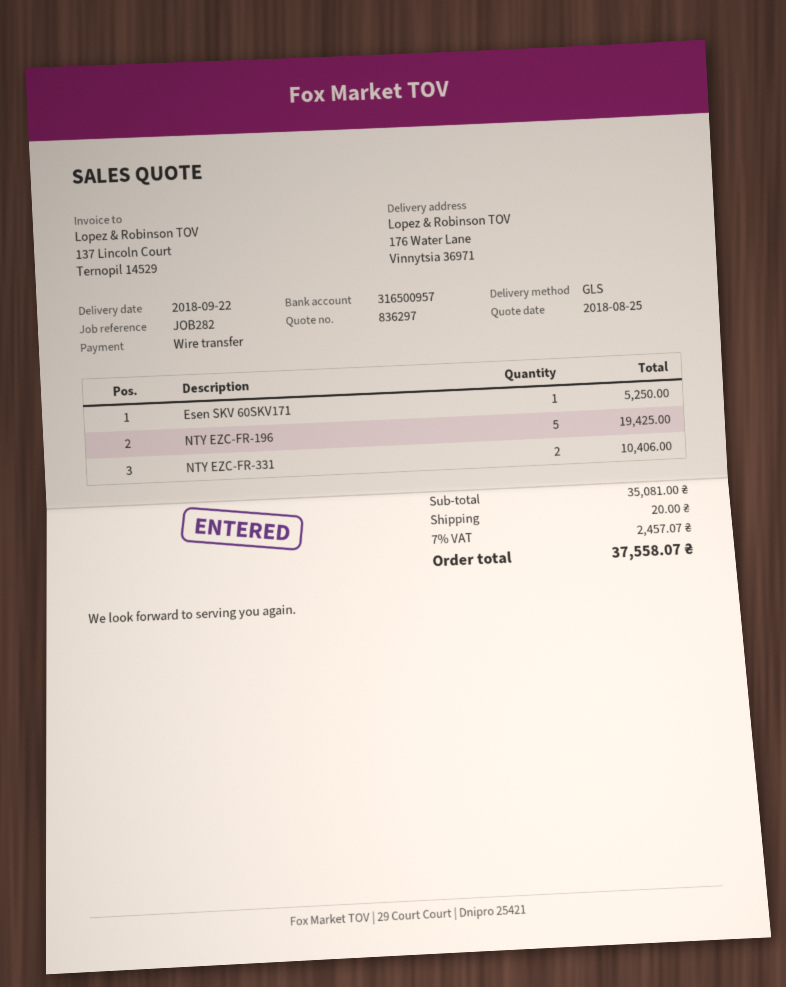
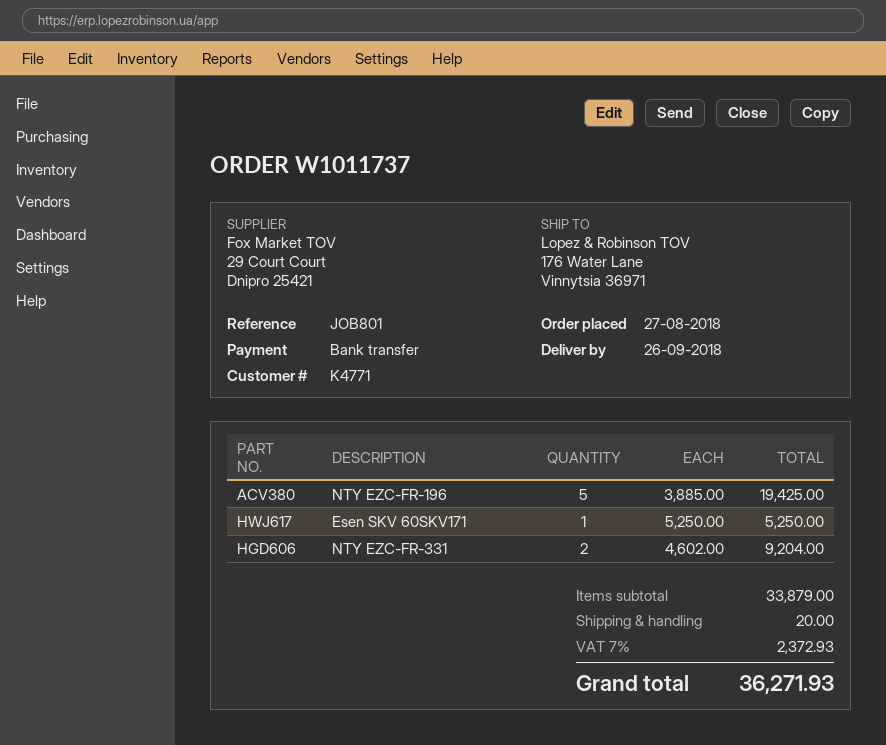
delivery date: 2018-09-22 -> 2018-09-26
reference: JOB282 -> JOB801
NTY EZC-FR-331: 2 for 10406.00 -> 2 for 9204.00
subtotal: 35081.00 -> 33879.00
tax: 7% = 2457.07 -> 7% = 2372.93
total: 37558.07 -> 36271.93

